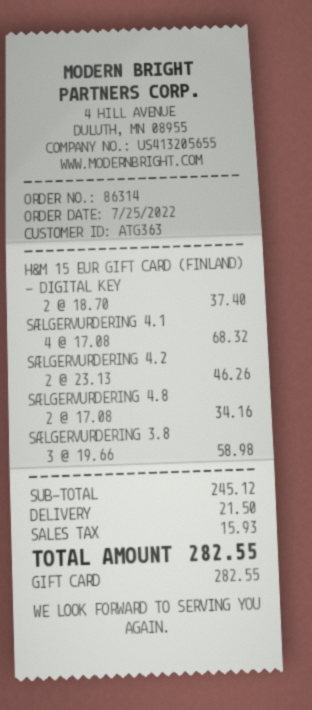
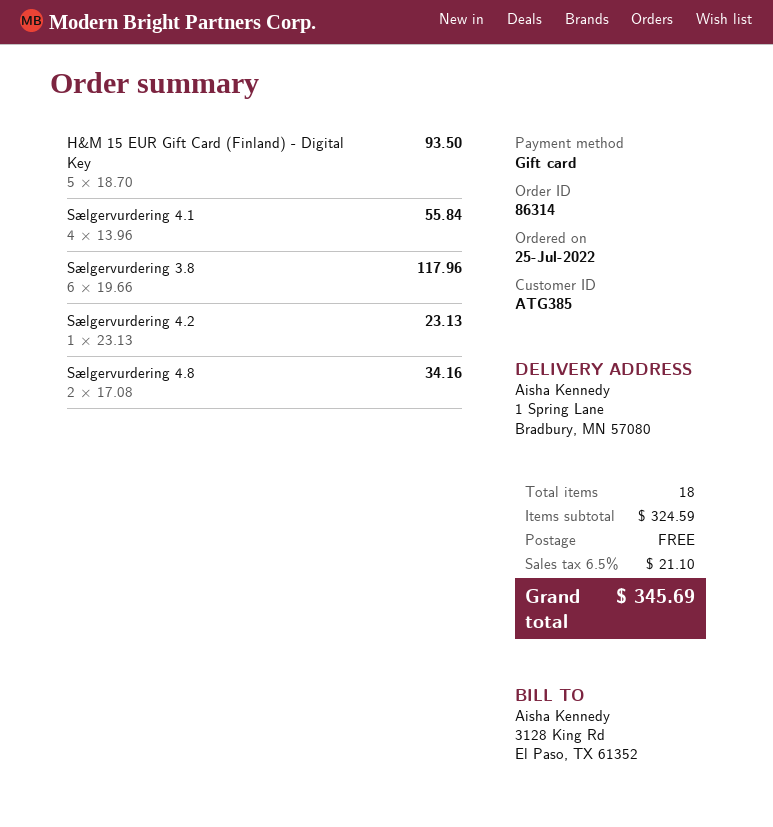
customer number: ATG363 -> ATG385
H&M 15 EUR GIFT CARD (FINLAND) - DIGITAL KEY: 2 x 18.70 = 37.40 -> 5 x 18.70 = 93.50
SÆLGERVURDERING 4.1: 4 x 17.08 = 68.32 -> 4 x 13.96 = 55.84
SÆLGERVURDERING 4.2: 2 x 23.13 = 46.26 -> 1 x 23.13 = 23.13
SÆLGERVURDERING 3.8: 3 x 19.66 = 58.98 -> 6 x 19.66 = 117.96
subtotal: 245.12 -> 324.59
shipping: 21.50 -> 0.00
tax: 15.93 -> 21.10
total: 282.55 -> 345.69

